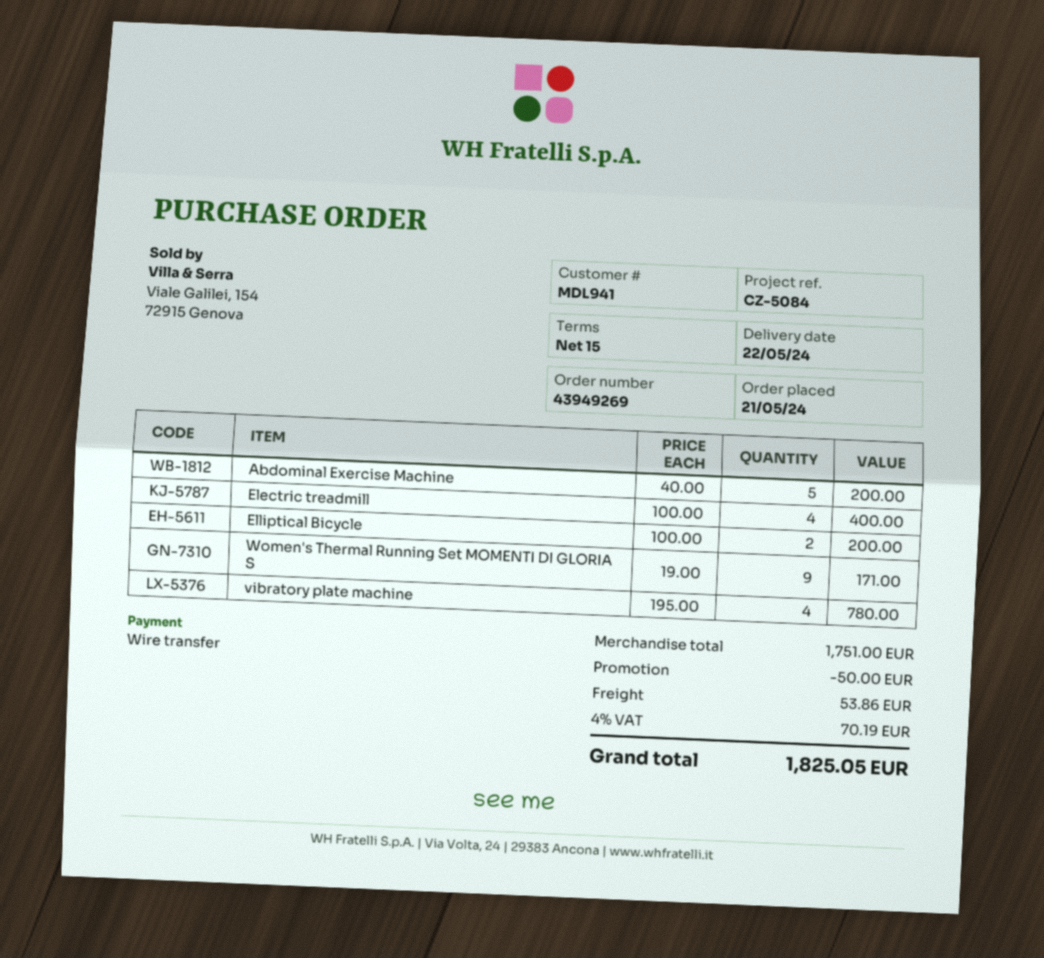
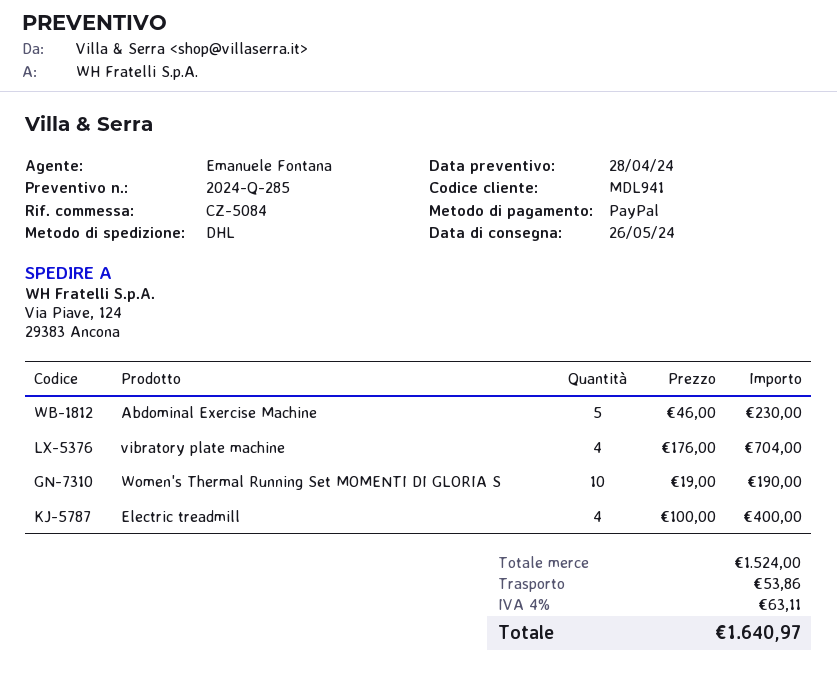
delivery date: 2024-05-22 -> 2024-05-26
payment method: bank transfer -> PayPal
Abdominal Exercise Machine: 5 x 40.00 = 200.00 -> 5 x 46.00 = 230.00
Elliptical Bicycle: 2 x 100.00 = 200.00 -> none
Women's Thermal Running Set MOMENTI DI GLORIA S: 9 x 19.00 = 171.00 -> 10 x 19.00 = 190.00
vibratory plate machine: 4 x 195.00 = 780.00 -> 4 x 176.00 = 704.00
subtotal: 1751.00 -> 1524.00
discount: 50.00 -> none
tax: 4% = 70.19 -> 4% = 63.11
total: 1825.05 -> 1640.97

